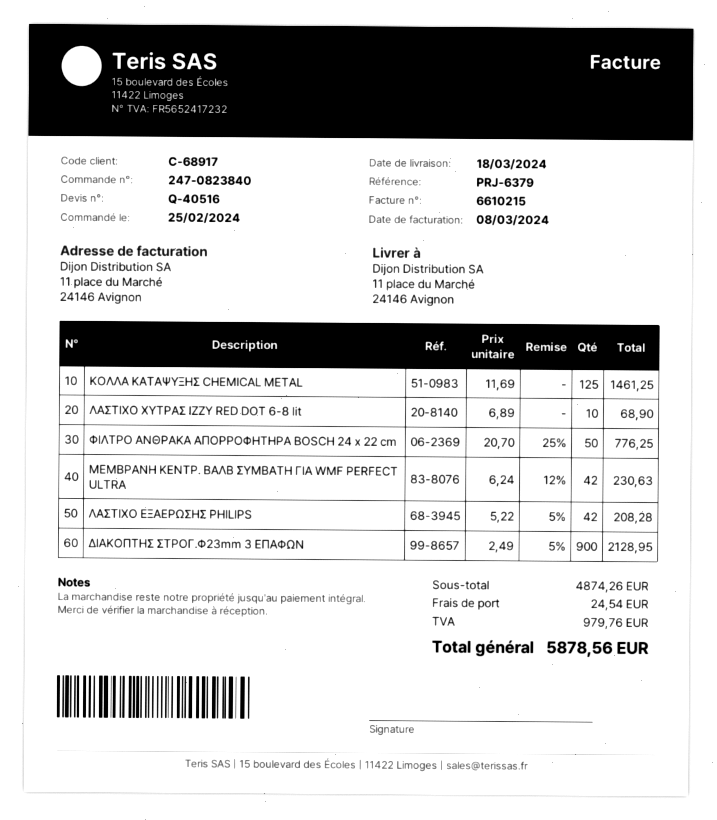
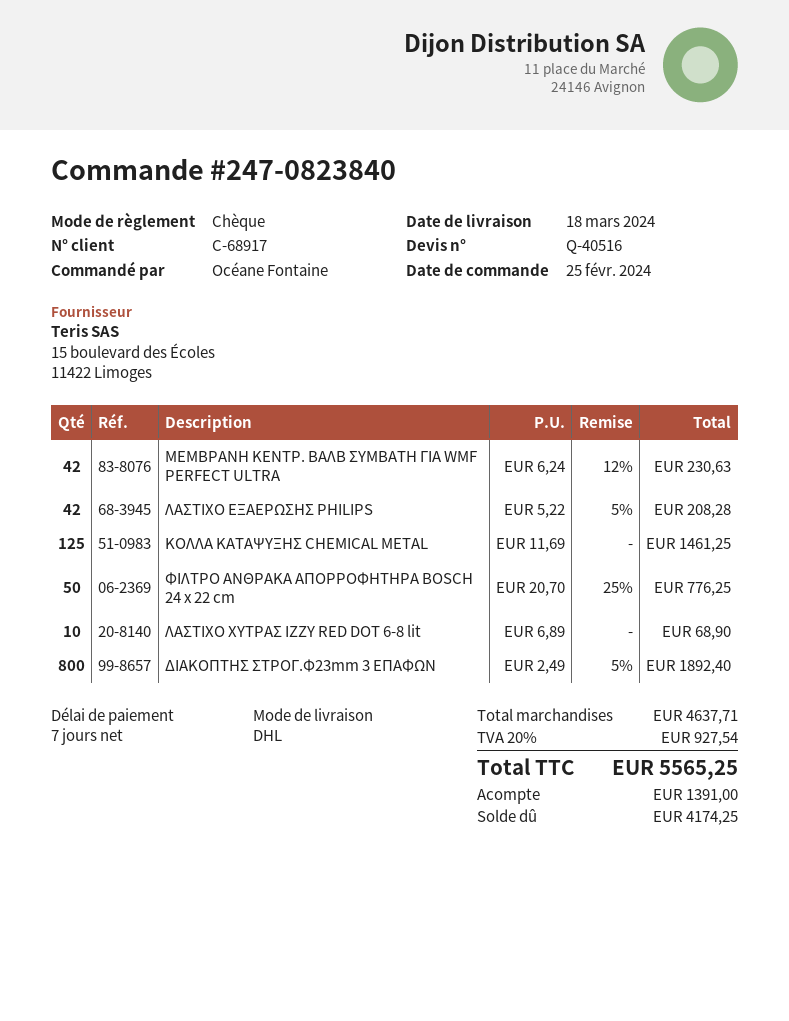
ΔΙΑΚΟΠΤΗΣ ΣΤΡΟΓ.Φ23mm 3 ΕΠΑΦΩΝ: 900 x 2.49 - 5% = 2128.95 -> 800 x 2.49 - 5% = 1892.40
subtotal: 4874.26 -> 4637.71
shipping: 24.54 -> none
tax: 979.76 -> 927.54
total: 5878.56 -> 5565.25

